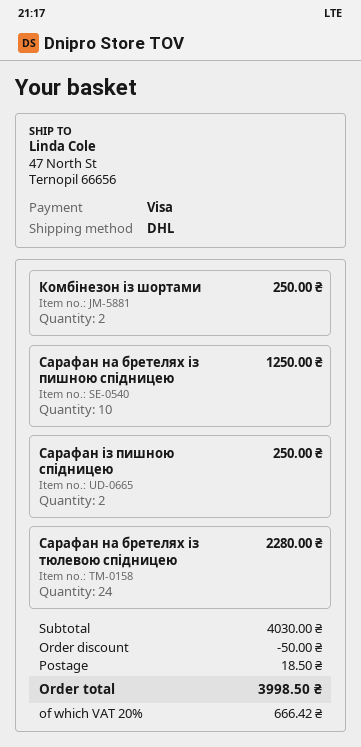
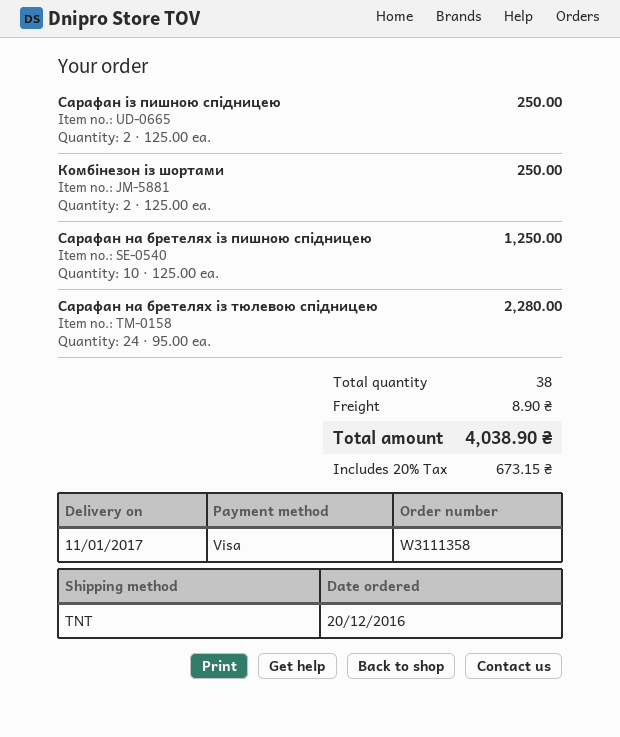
shipping method: DHL -> TNT
discount: 50.00 -> none
shipping: 18.50 -> 8.90
tax: 20% = 666.42 -> 20% = 673.15
total: 3998.50 -> 4038.90

